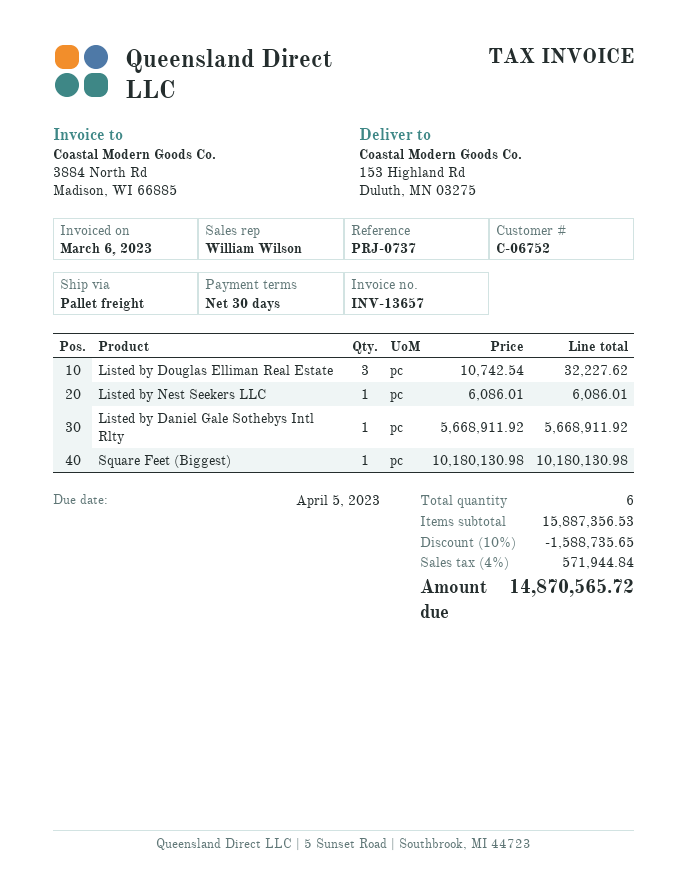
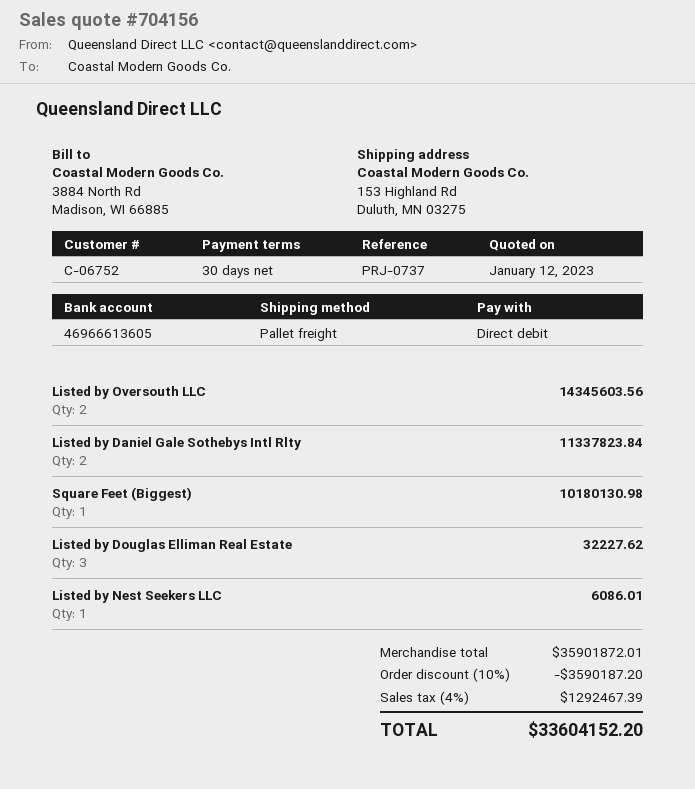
Listed by Daniel Gale Sothebys Intl Rlty: 1 for 5668911.92 -> 2 for 11337823.84
Listed by Oversouth LLC: none -> 2 for 14345603.56
subtotal: 15887356.53 -> 35901872.01
discount: 10% = 1588735.65 -> 10% = 3590187.20
tax: 4% = 571944.84 -> 4% = 1292467.39
total: 14870565.72 -> 33604152.20

